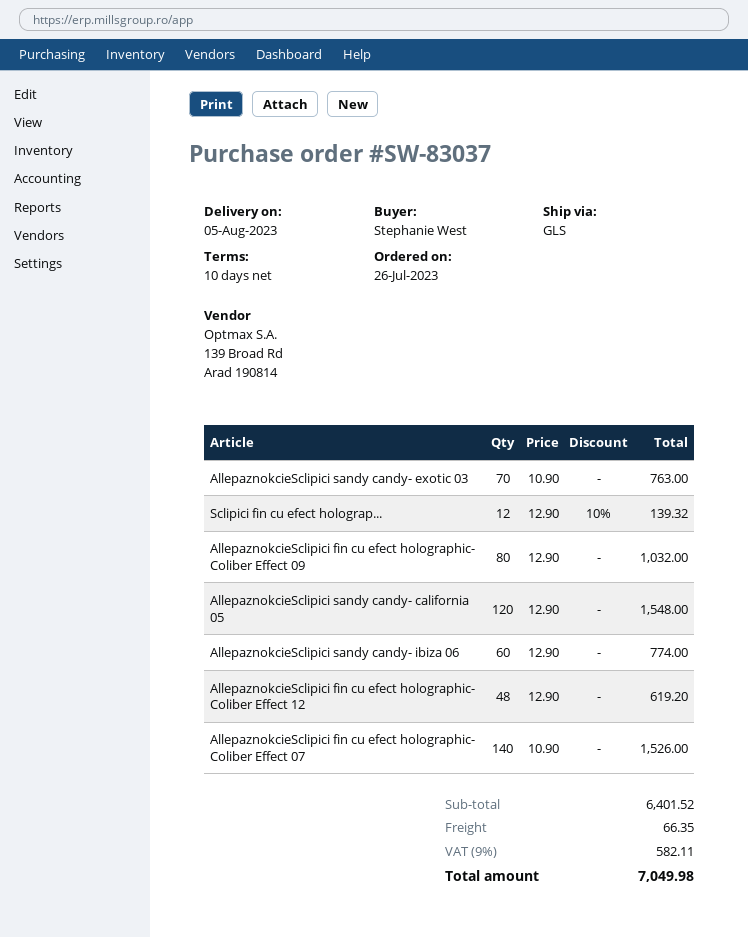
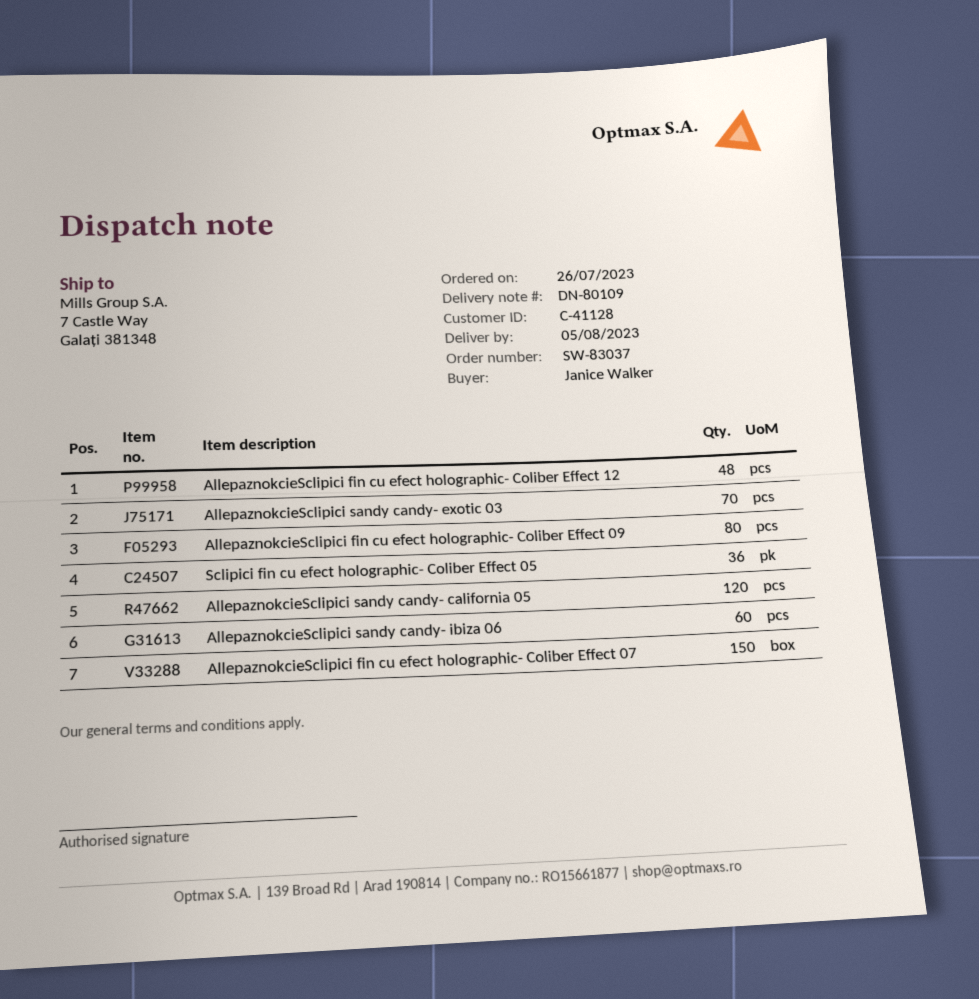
ordered by: Stephanie West -> Janice Walker
Sclipici fin cu efect holograp...: 12 -> 36
AllepaznokcieSclipici fin cu efect holographic- Coliber Effect 07: 140 -> 150

